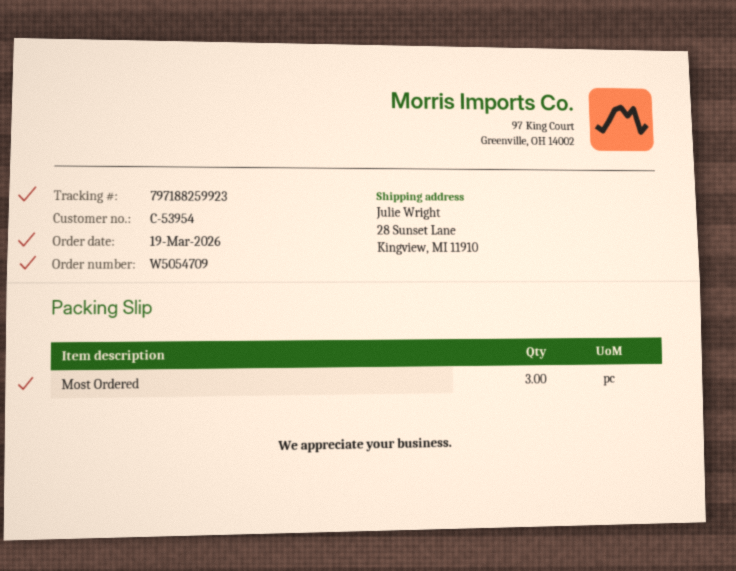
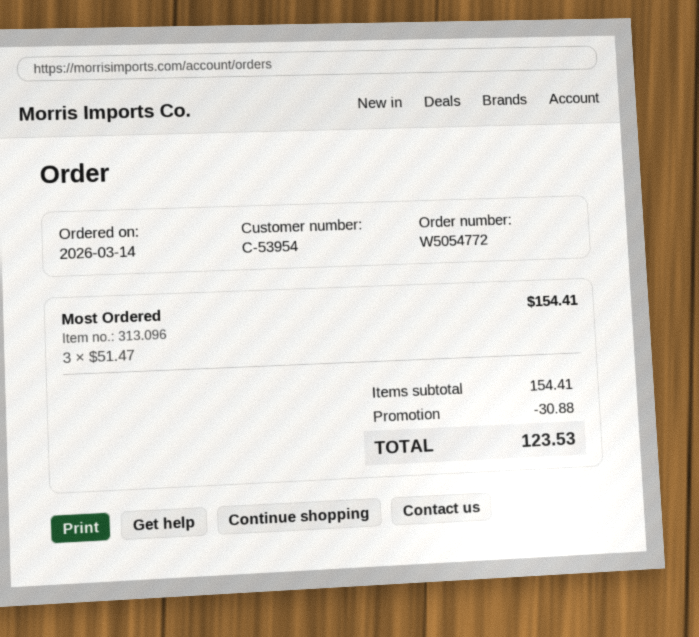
order number: W5054709 -> W5054772
order date: 2026-03-19 -> 2026-03-14

